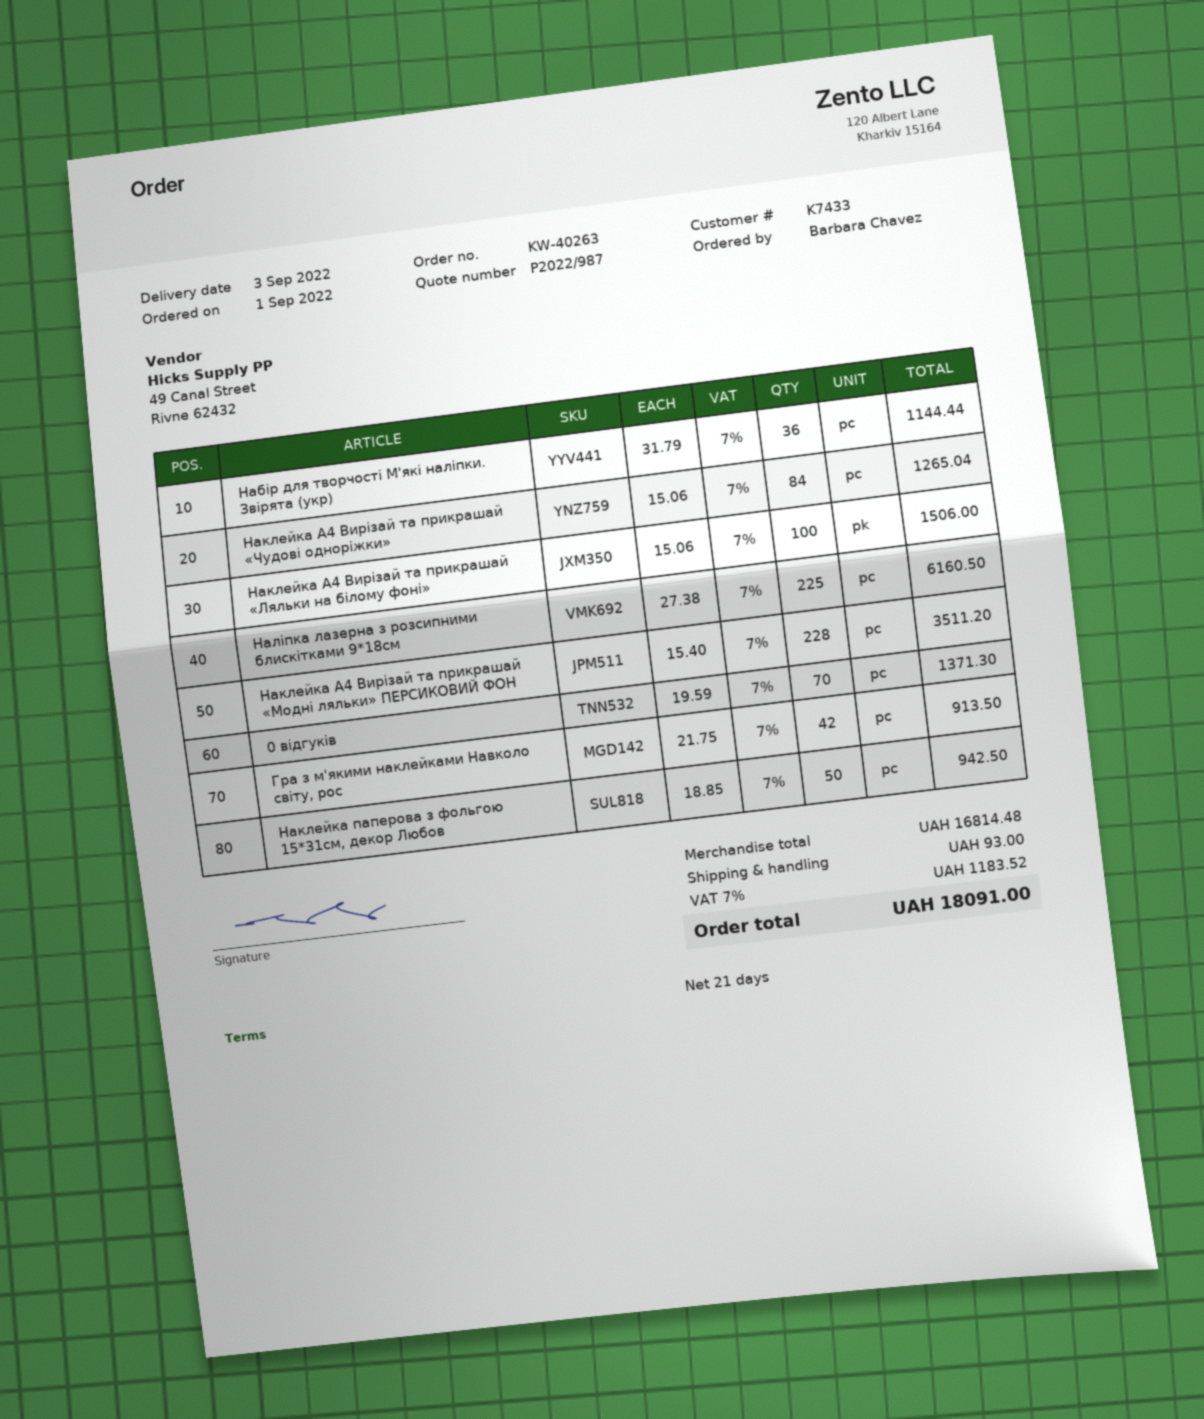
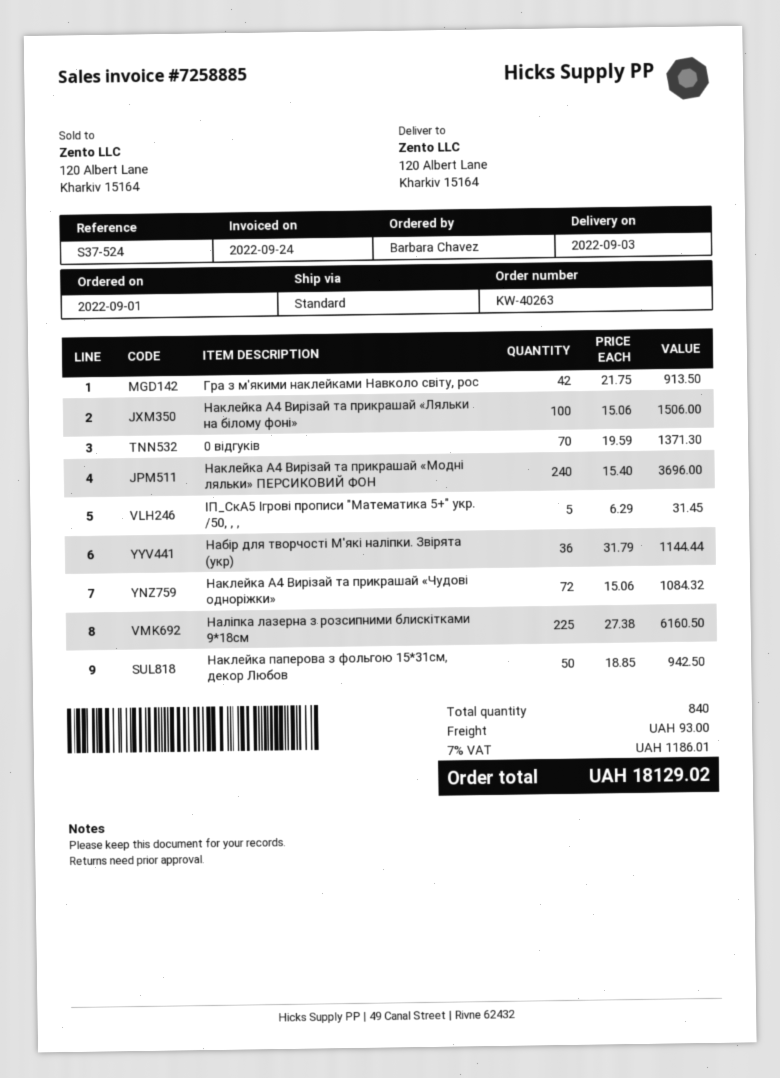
Наклейка А4 Вирізай та прикрашай «Чудові одноріжки»: 84 x 15.06 = 1265.04 -> 72 x 15.06 = 1084.32
Наклейка А4 Вирізай та прикрашай «Модні ляльки» ПЕРСИКОВИЙ ФОН: 228 x 15.40 = 3511.20 -> 240 x 15.40 = 3696.00
ІП_СкА5 Ігрові прописи "Математика 5+" укр. /50, , ,: none -> 5 x 6.29 = 31.45
tax: 7% = 1183.52 -> 7% = 1186.01
total: 18091.00 -> 18129.02

